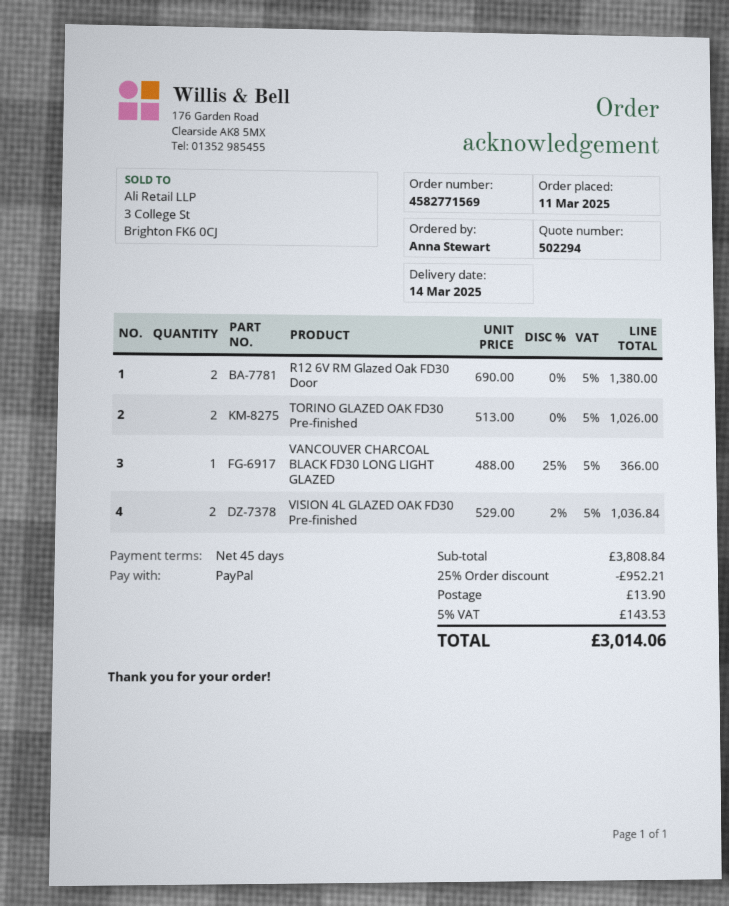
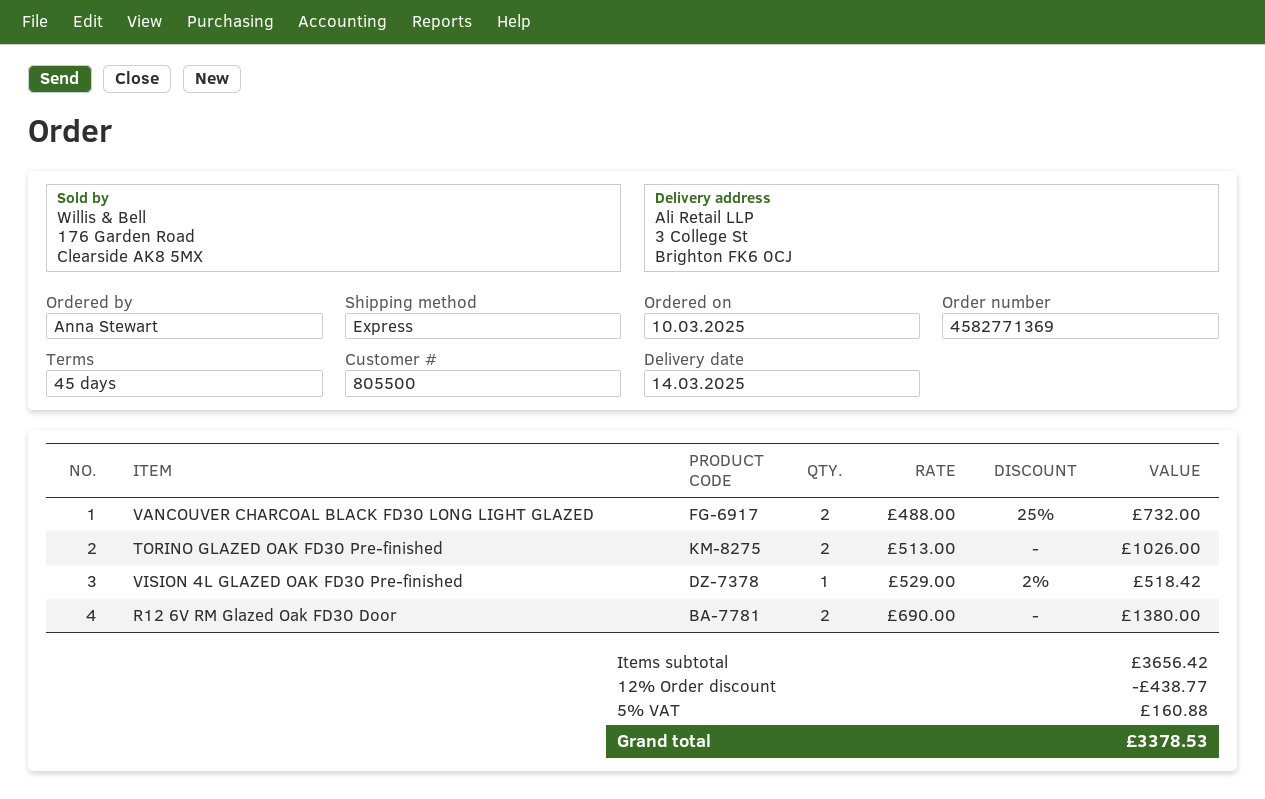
order number: 4582771569 -> 4582771369
order date: 2025-03-11 -> 2025-03-10
VANCOUVER CHARCOAL BLACK FD30 LONG LIGHT GLAZED: 1 x 488.00 - 25% = 366.00 -> 2 x 488.00 - 25% = 732.00
VISION 4L GLAZED OAK FD30 Pre-finished: 2 x 529.00 - 2% = 1036.84 -> 1 x 529.00 - 2% = 518.42
subtotal: 3808.84 -> 3656.42
discount: 25% = 952.21 -> 12% = 438.77
shipping: 13.90 -> none
tax: 5% = 143.53 -> 5% = 160.88
total: 3014.06 -> 3378.53

